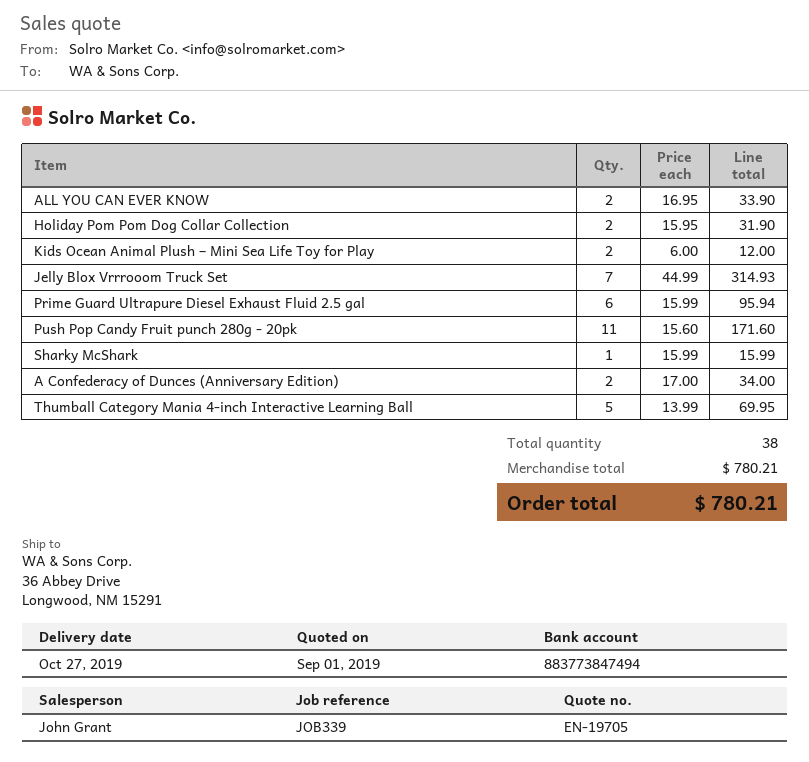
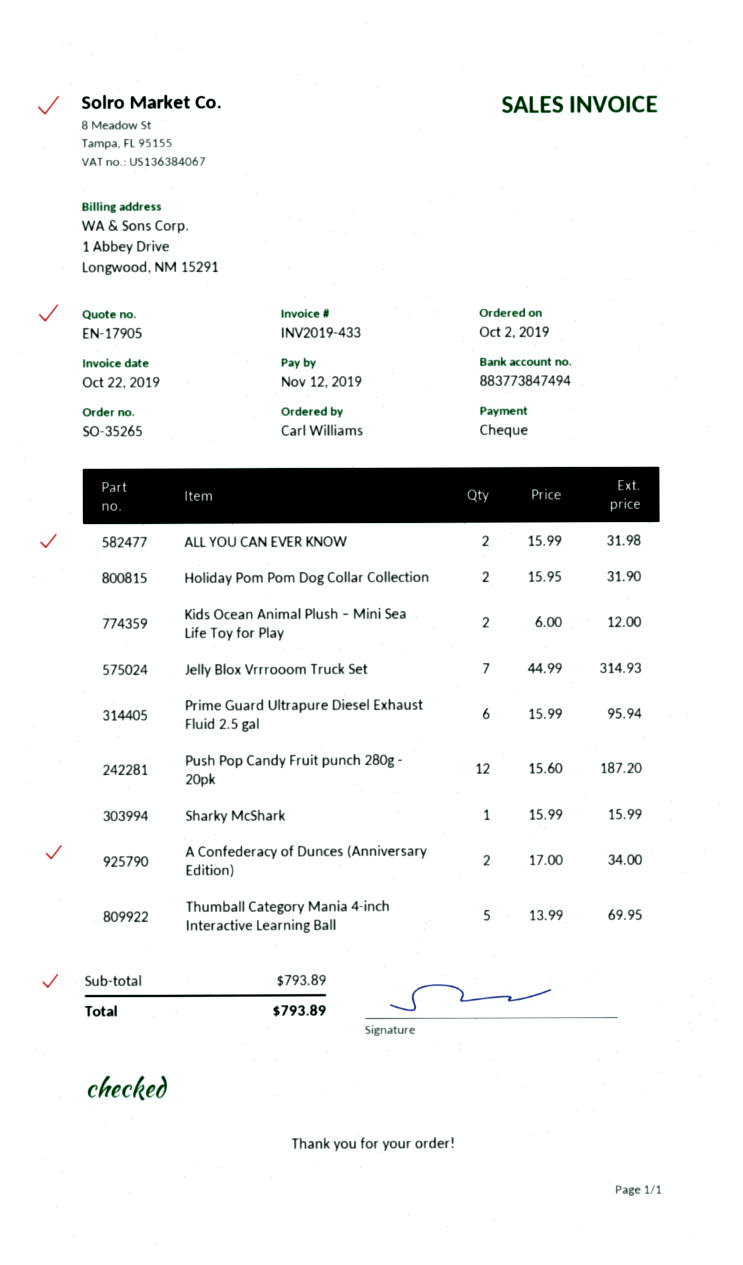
quote number: EN-19705 -> EN-17905
ALL YOU CAN EVER KNOW: 2 x 16.95 = 33.90 -> 2 x 15.99 = 31.98
Push Pop Candy Fruit punch 280g - 20pk: 11 x 15.60 = 171.60 -> 12 x 15.60 = 187.20
subtotal: 780.21 -> 793.89
total: 780.21 -> 793.89

